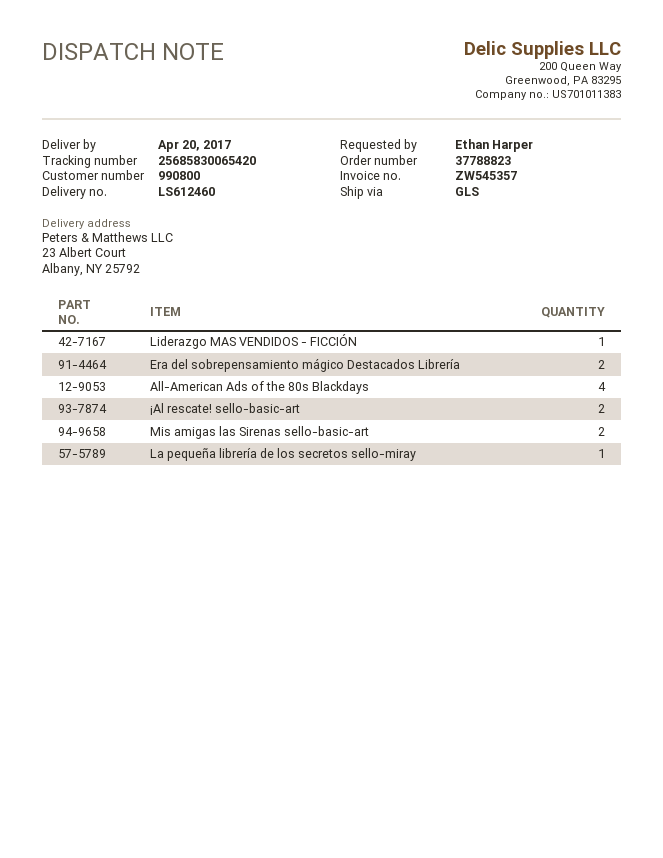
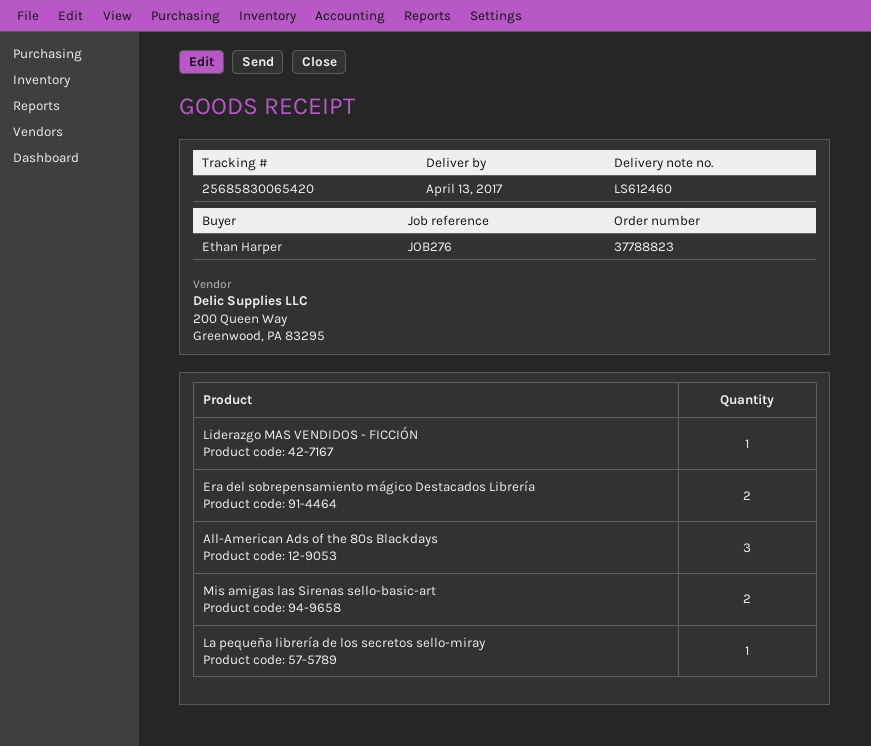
delivery date: 2017-04-20 -> 2017-04-13
All-American Ads of the 80s Blackdays: 4 -> 3
¡Al rescate! sello-basic-art: 2 -> none

